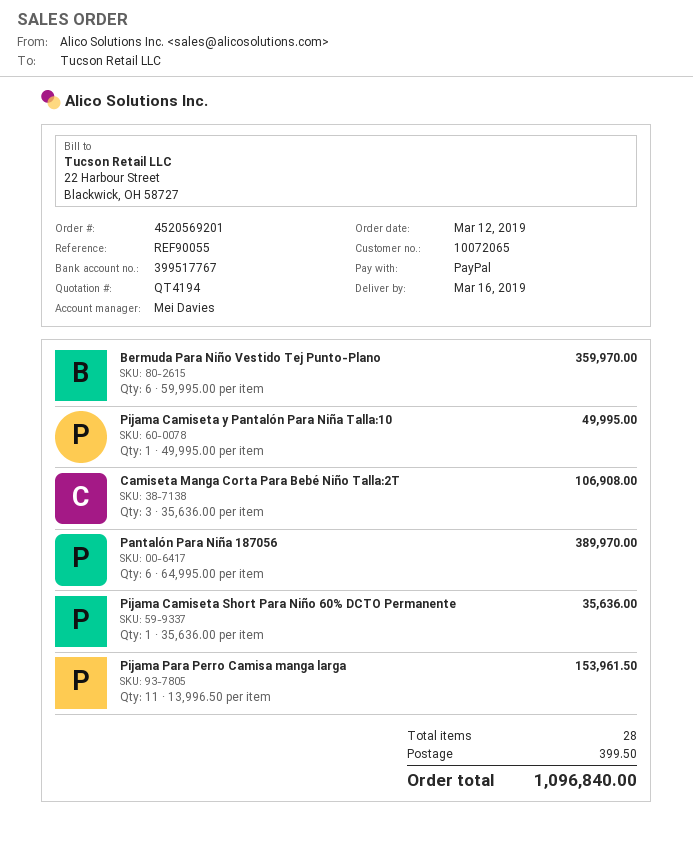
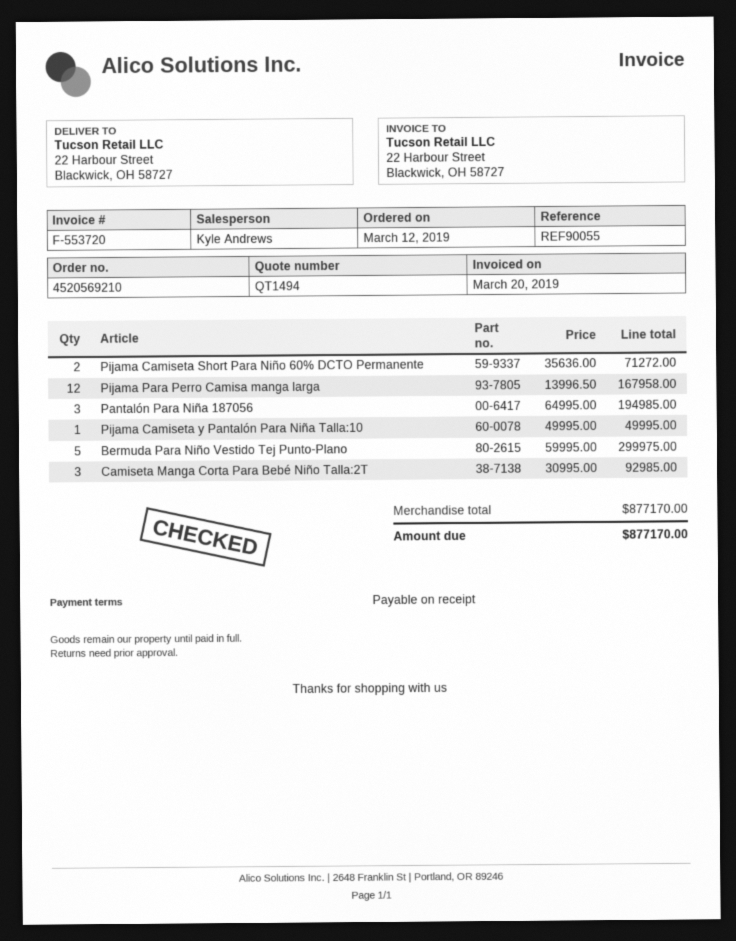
quote number: QT4194 -> QT1494
order number: 4520569201 -> 4520569210
sales rep: Mei Davies -> Kyle Andrews
Bermuda Para Niño Vestido Tej Punto-Plano: 6 x 59995.00 = 359970.00 -> 5 x 59995.00 = 299975.00
Camiseta Manga Corta Para Bebé Niño Talla:2T: 3 x 35636.00 = 106908.00 -> 3 x 30995.00 = 92985.00
Pantalón Para Niña 187056: 6 x 64995.00 = 389970.00 -> 3 x 64995.00 = 194985.00
Pijama Camiseta Short Para Niño 60% DCTO Permanente: 1 x 35636.00 = 35636.00 -> 2 x 35636.00 = 71272.00
Pijama Para Perro Camisa manga larga: 11 x 13996.50 = 153961.50 -> 12 x 13996.50 = 167958.00
shipping: 399.50 -> none
total: 1096840.00 -> 877170.00

